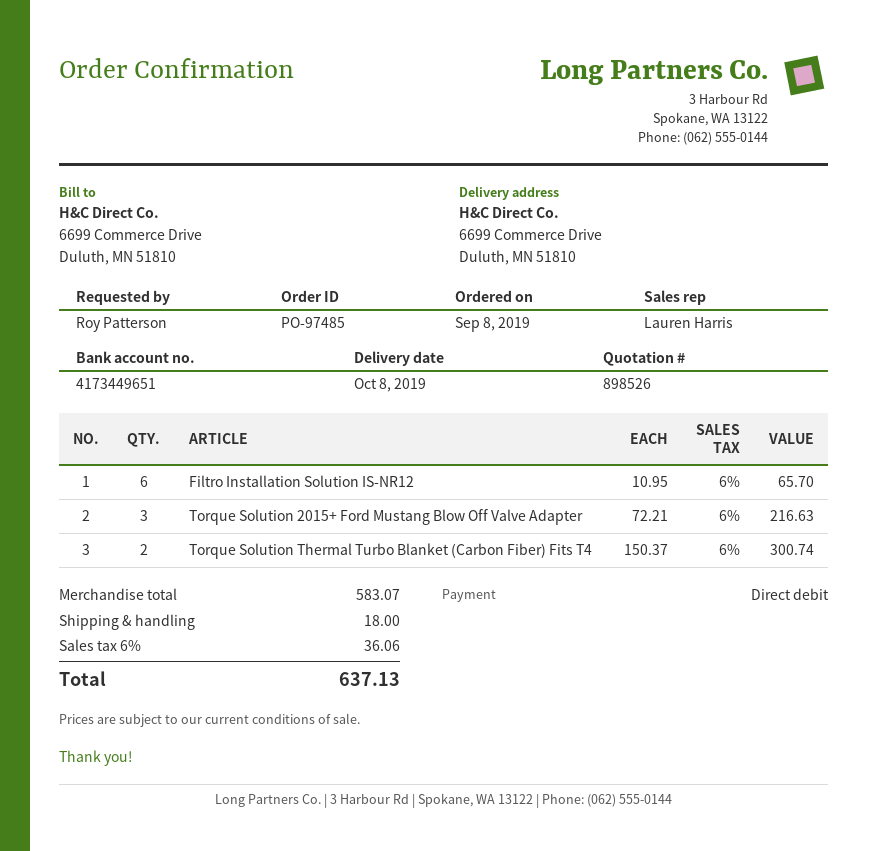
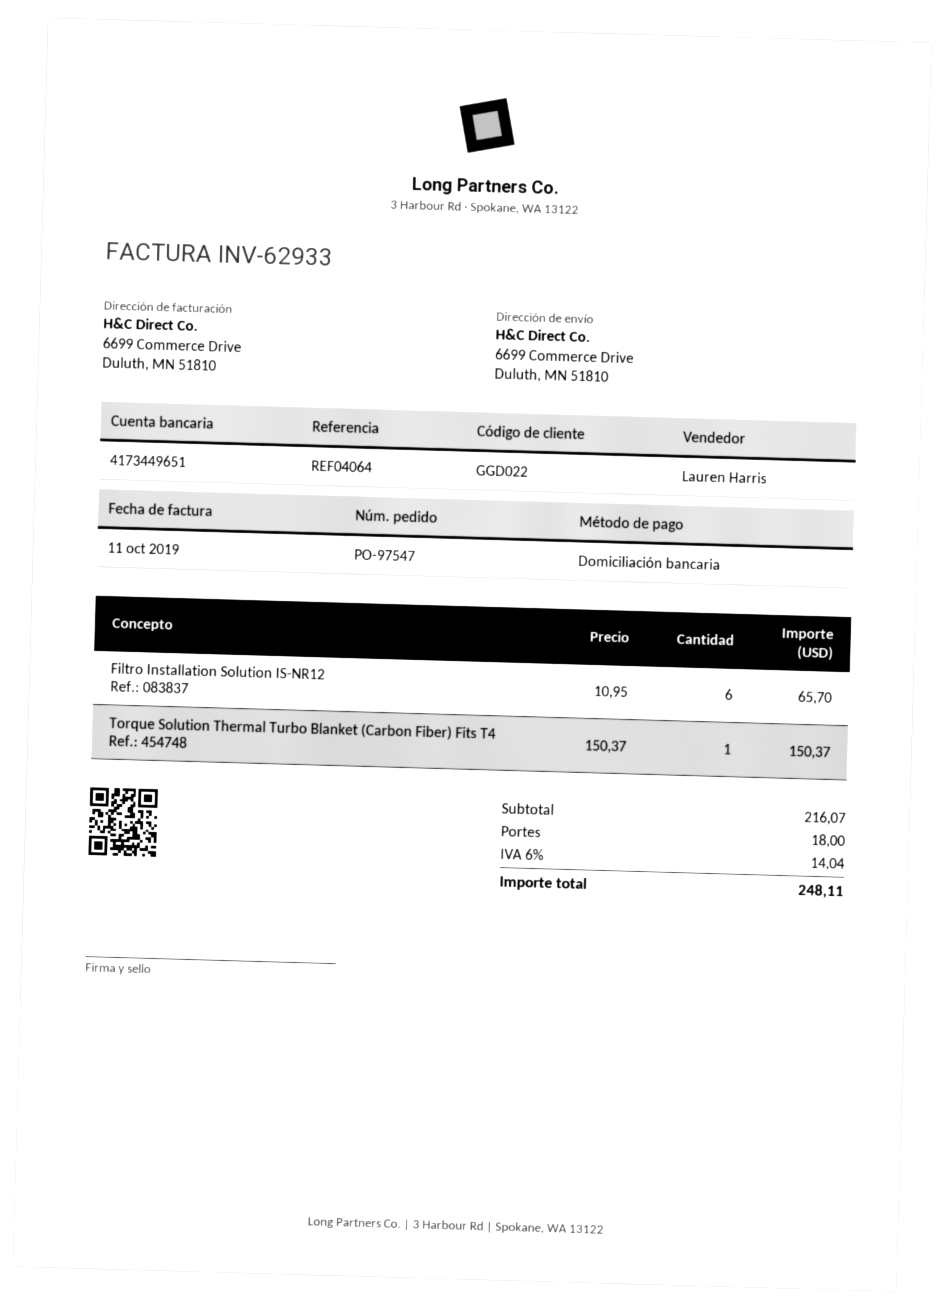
order number: PO-97485 -> PO-97547
Torque Solution 2015+ Ford Mustang Blow Off Valve Adapter: 3 x 72.21 = 216.63 -> none
Torque Solution Thermal Turbo Blanket (Carbon Fiber) Fits T4: 2 x 150.37 = 300.74 -> 1 x 150.37 = 150.37
subtotal: 583.07 -> 216.07
tax: 6% = 36.06 -> 6% = 14.04
total: 637.13 -> 248.11

